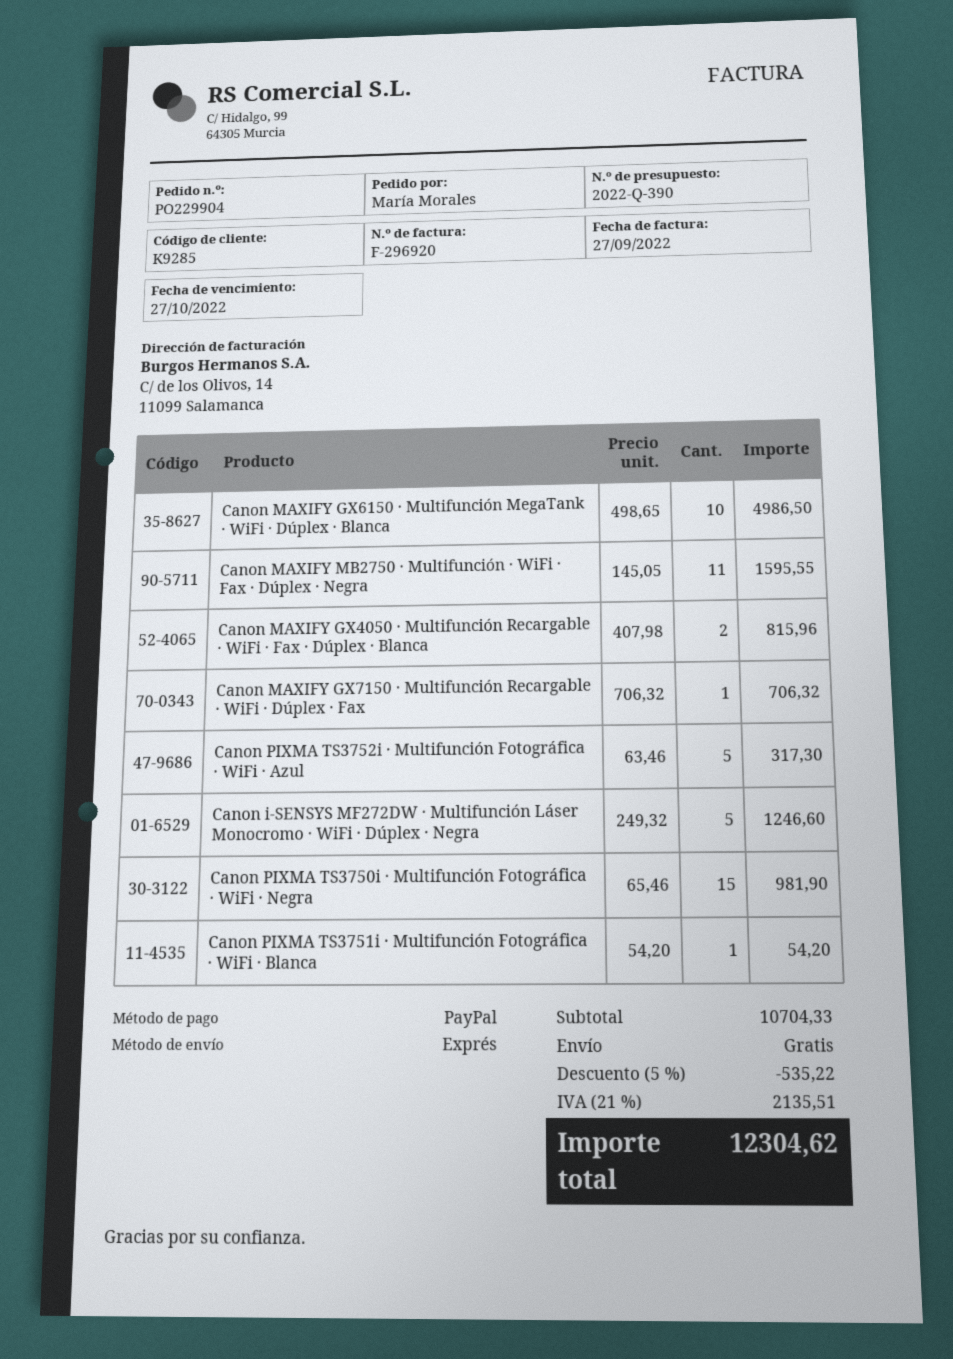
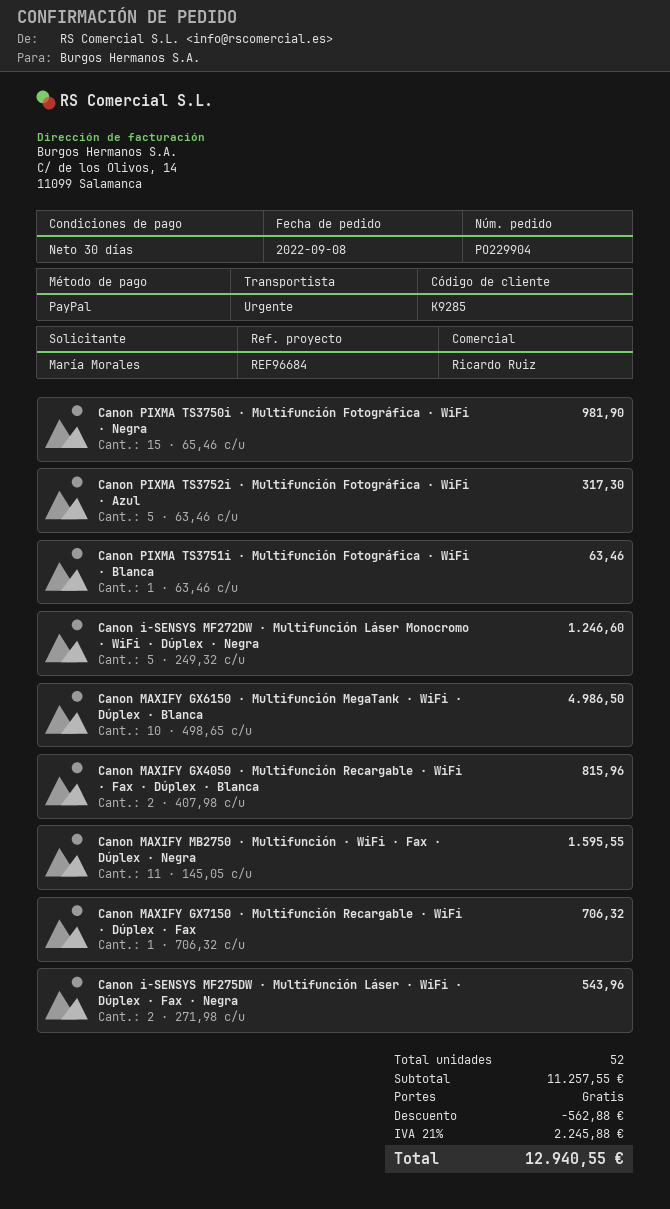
Canon PIXMA TS3751i · Multifunción Fotográfica · WiFi · Blanca: 1 x 54.20 = 54.20 -> 1 x 63.46 = 63.46
Canon i-SENSYS MF275DW · Multifunción Láser · WiFi · Dúplex · Fax · Negra: none -> 2 x 271.98 = 543.96
subtotal: 10704.33 -> 11257.55
discount: 535.22 -> 562.88
tax: 21% = 2135.51 -> 21% = 2245.88
total: 12304.62 -> 12940.55

